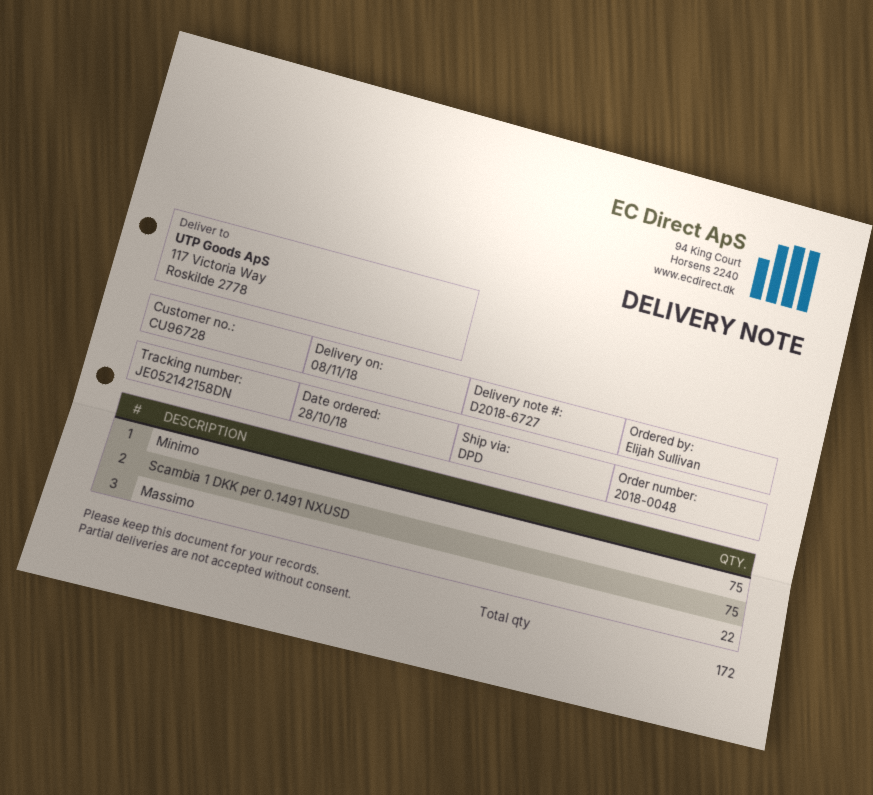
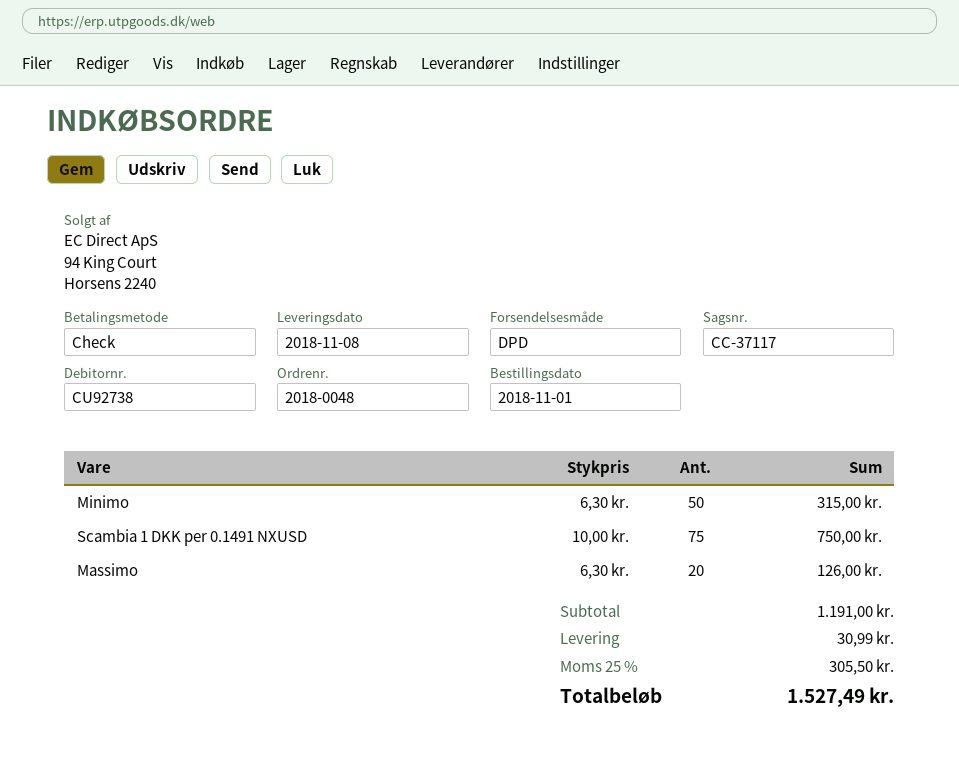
order date: 2018-10-28 -> 2018-11-01
customer number: CU96728 -> CU92738
Minimo: 75 -> 50
Massimo: 22 -> 20

